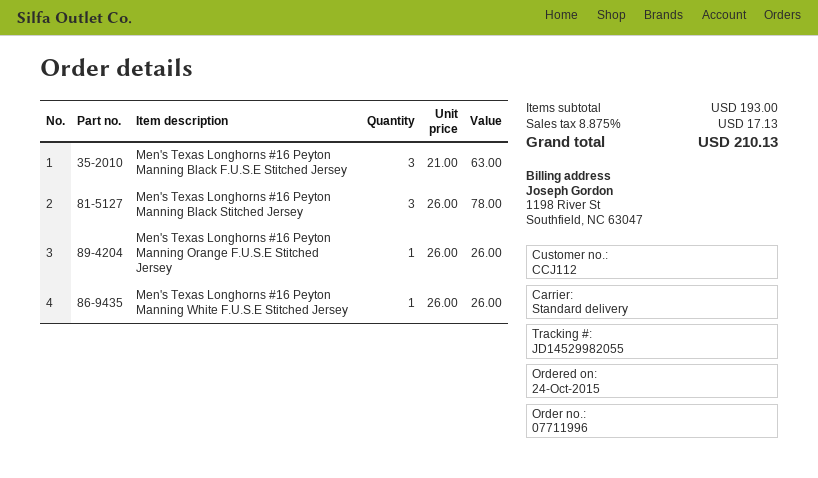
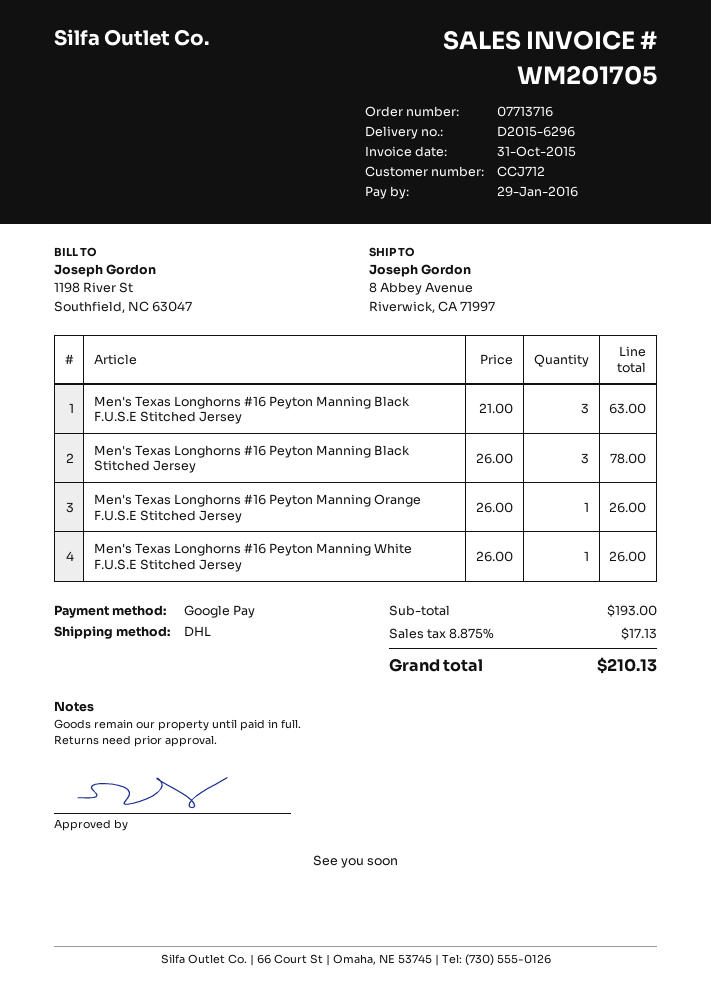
order number: 07711996 -> 07713716
customer number: CCJ112 -> CCJ712
shipping method: standard -> DHL

